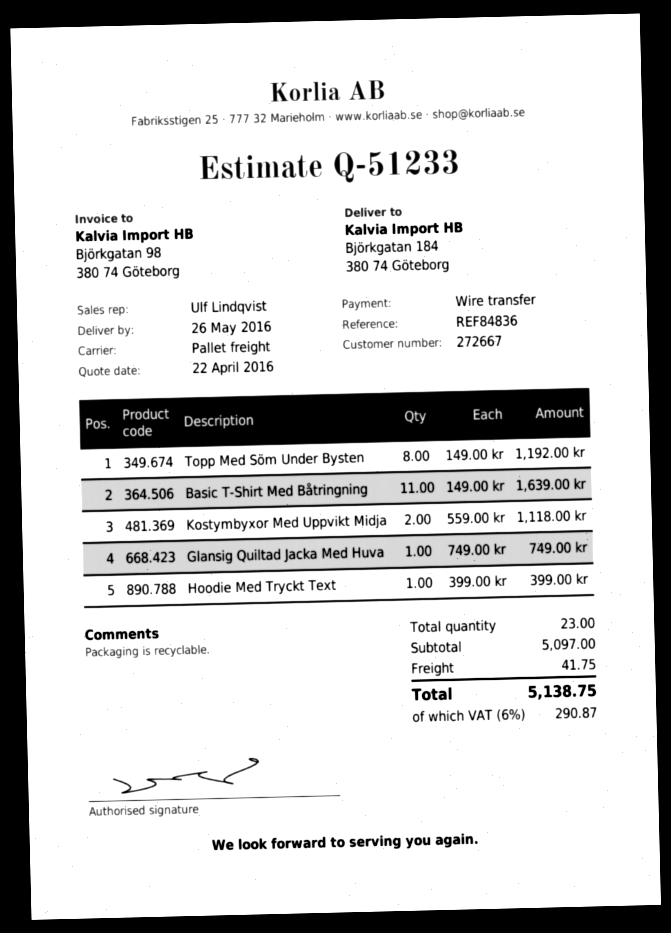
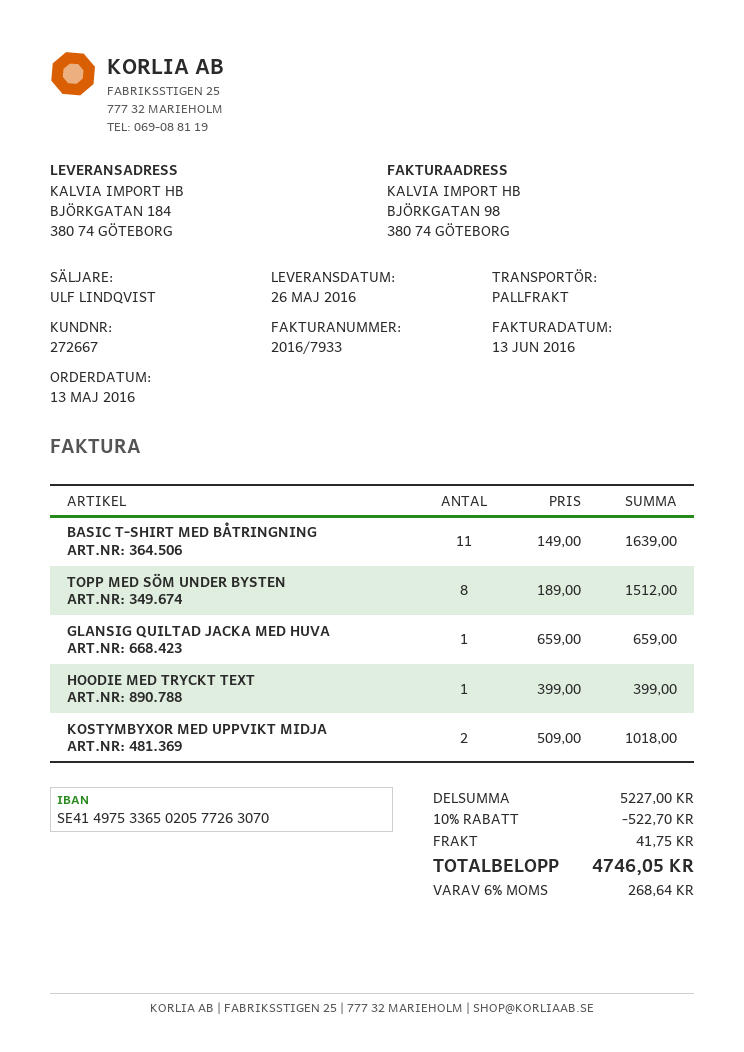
Topp Med Söm Under Bysten: 8 x 149.00 = 1192.00 -> 8 x 189.00 = 1512.00
Kostymbyxor Med Uppvikt Midja: 2 x 559.00 = 1118.00 -> 2 x 509.00 = 1018.00
Glansig Quiltad Jacka Med Huva: 1 x 749.00 = 749.00 -> 1 x 659.00 = 659.00
subtotal: 5097.00 -> 5227.00
discount: none -> 10% = 522.70
tax: 6% = 290.87 -> 6% = 268.64
total: 5138.75 -> 4746.05

